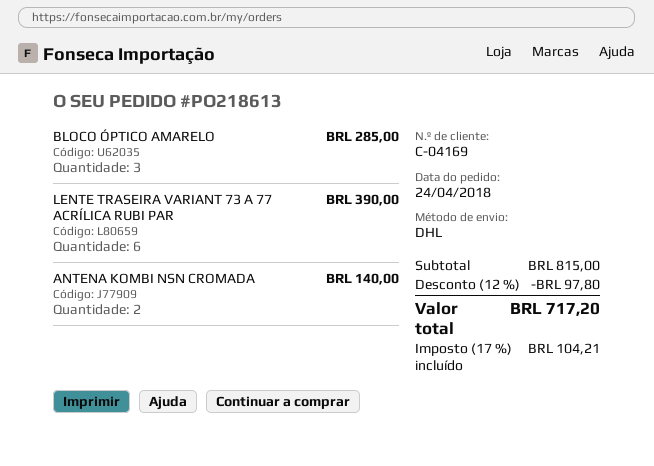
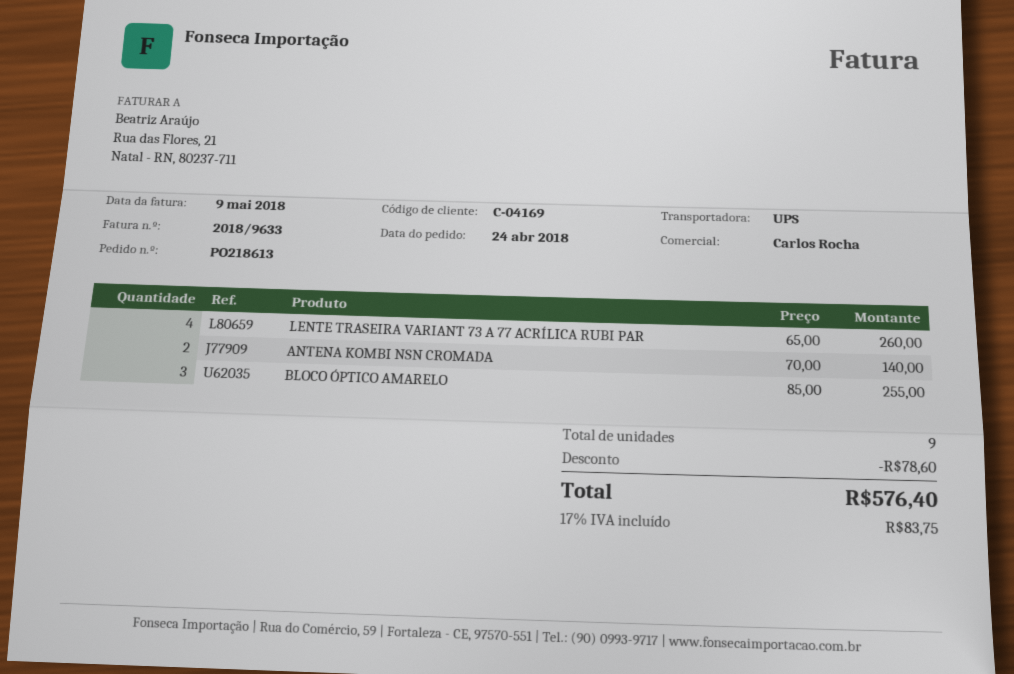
shipping method: DHL -> UPS
BLOCO ÓPTICO AMARELO: 3 for 285.00 -> 3 for 255.00
LENTE TRASEIRA VARIANT 73 A 77 ACRÍLICA RUBI PAR: 6 for 390.00 -> 4 for 260.00
discount: 97.80 -> 78.60
tax: 17% = 104.21 -> 17% = 83.75
total: 717.20 -> 576.40

